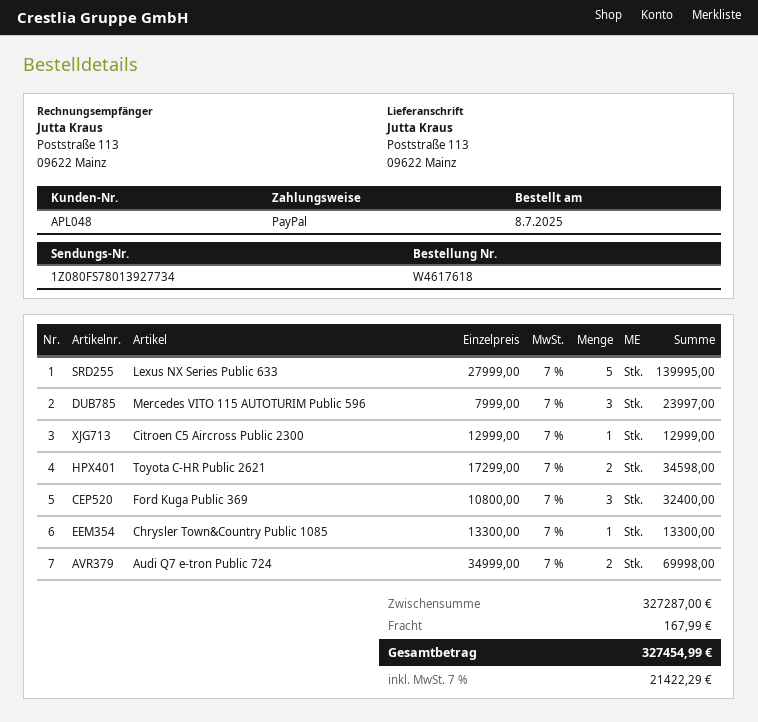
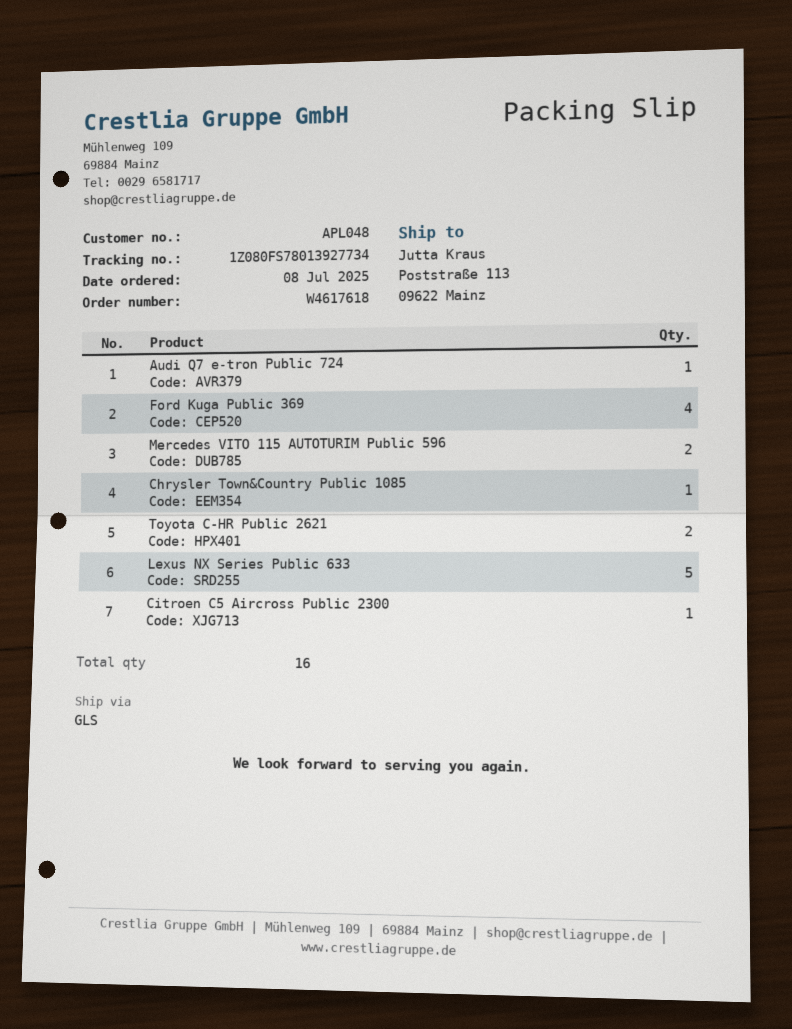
Mercedes VITO 115 AUTOTURIM Public 596: 3 -> 2
Ford Kuga Public 369: 3 -> 4
Audi Q7 e-tron Public 724: 2 -> 1

